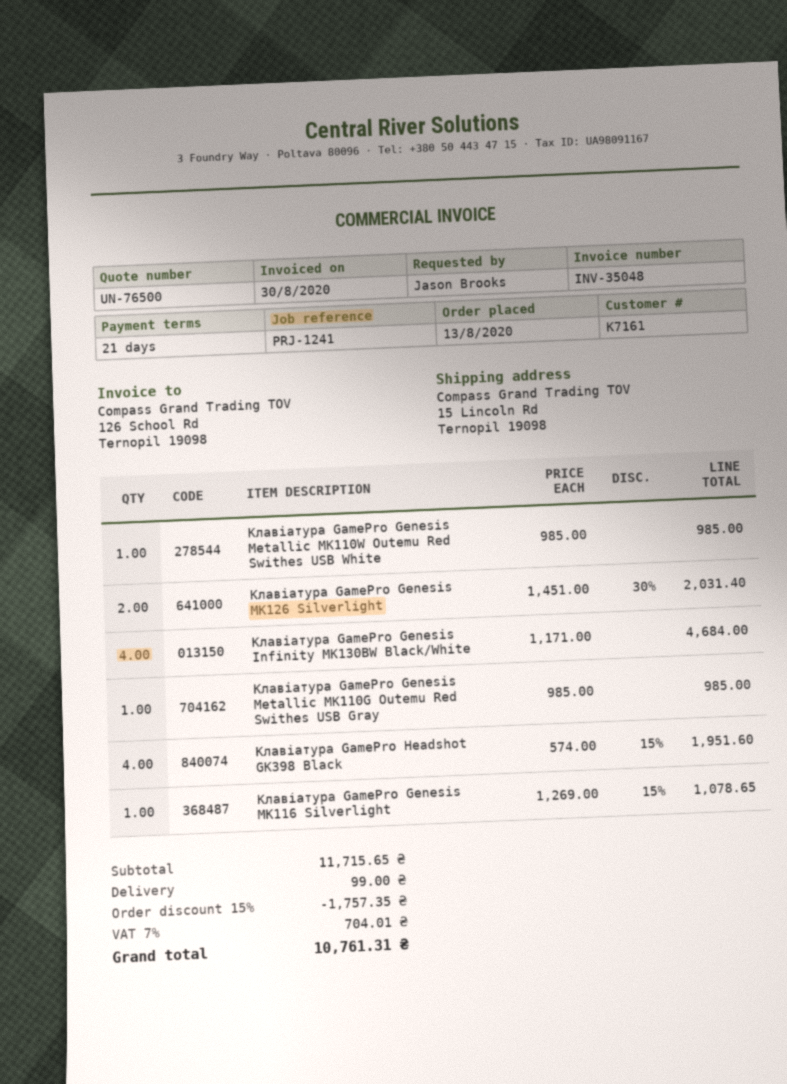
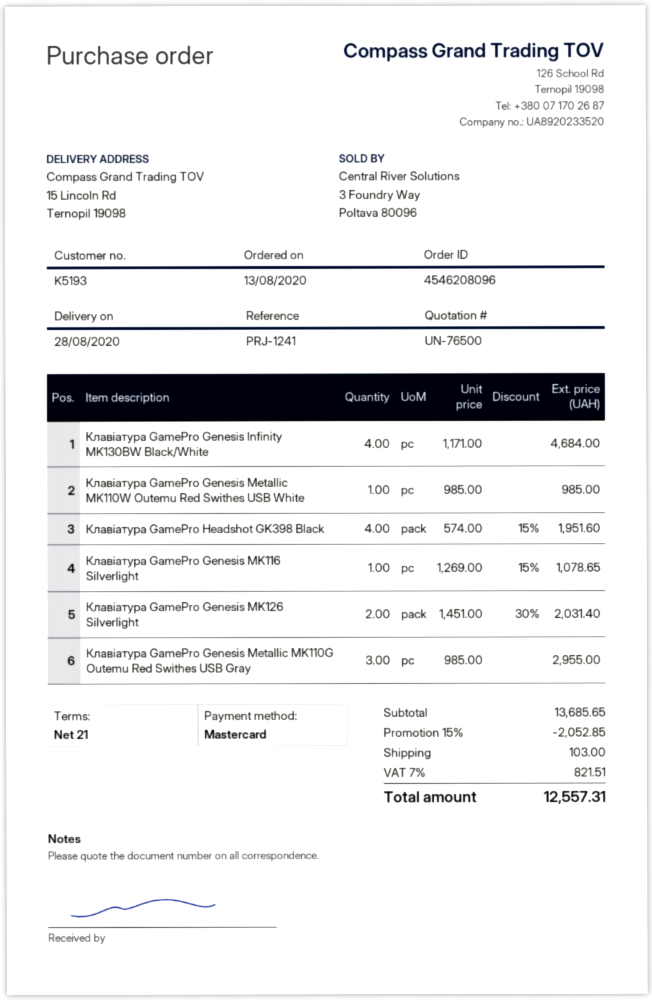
customer number: K7161 -> K5193
Клавіатура GamePro Genesis Metallic MK110G Outemu Red Swithes USB Gray: 1 x 985.00 = 985.00 -> 3 x 985.00 = 2955.00
subtotal: 11715.65 -> 13685.65
discount: 15% = 1757.35 -> 15% = 2052.85
shipping: 99.00 -> 103.00
tax: 7% = 704.01 -> 7% = 821.51
total: 10761.31 -> 12557.31

